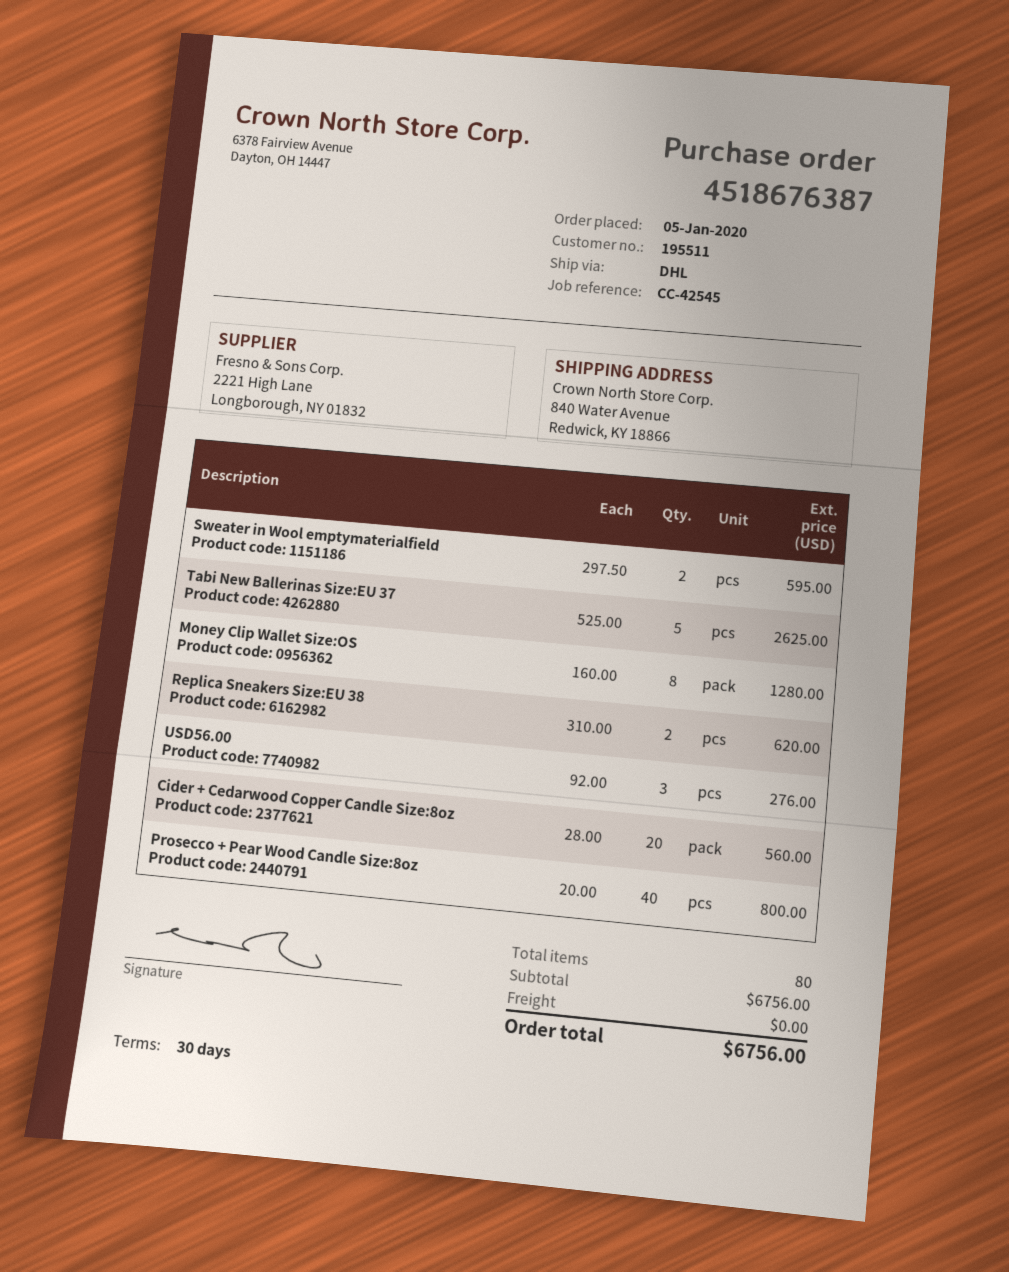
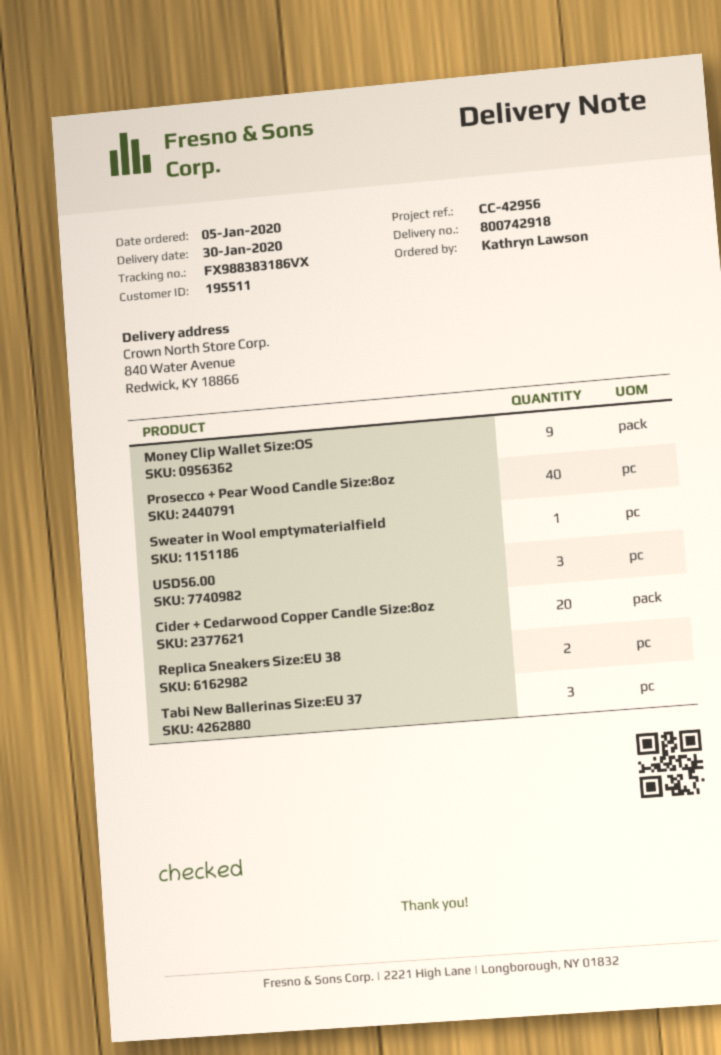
reference: CC-42545 -> CC-42956
Sweater in Wool emptymaterialfield: 2 -> 1
Tabi New Ballerinas Size:EU 37: 5 -> 3
Money Clip Wallet Size:OS: 8 -> 9

